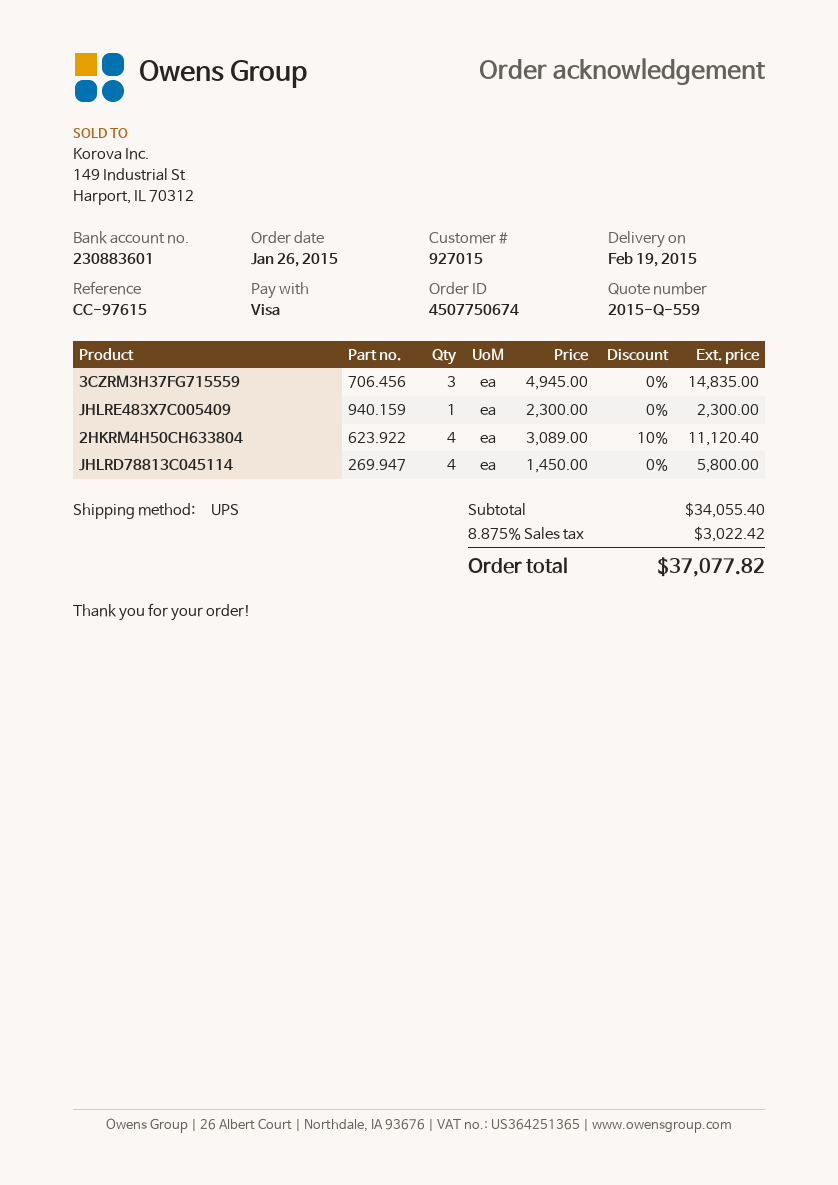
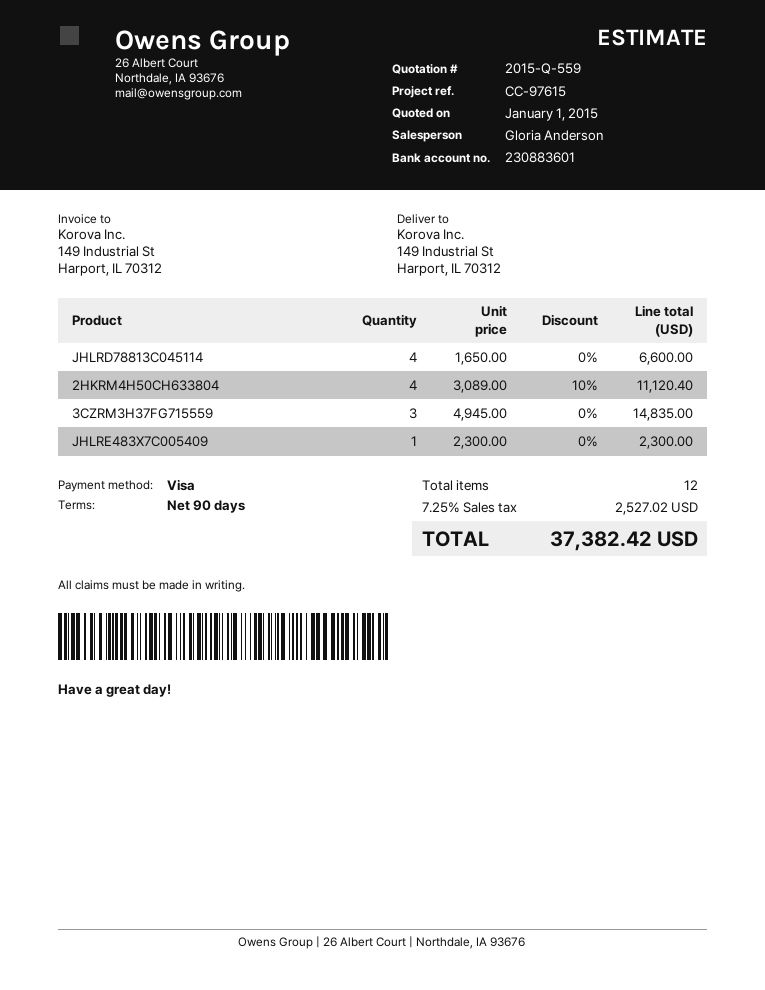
JHLRD78813C045114: 4 x 1450.00 = 5800.00 -> 4 x 1650.00 = 6600.00
tax: 8.875% = 3022.42 -> 7.25% = 2527.02
total: 37077.82 -> 37382.42

